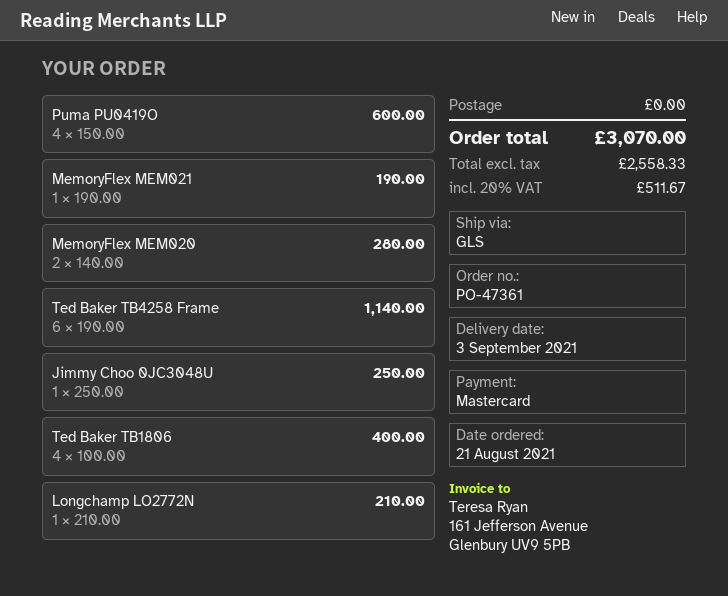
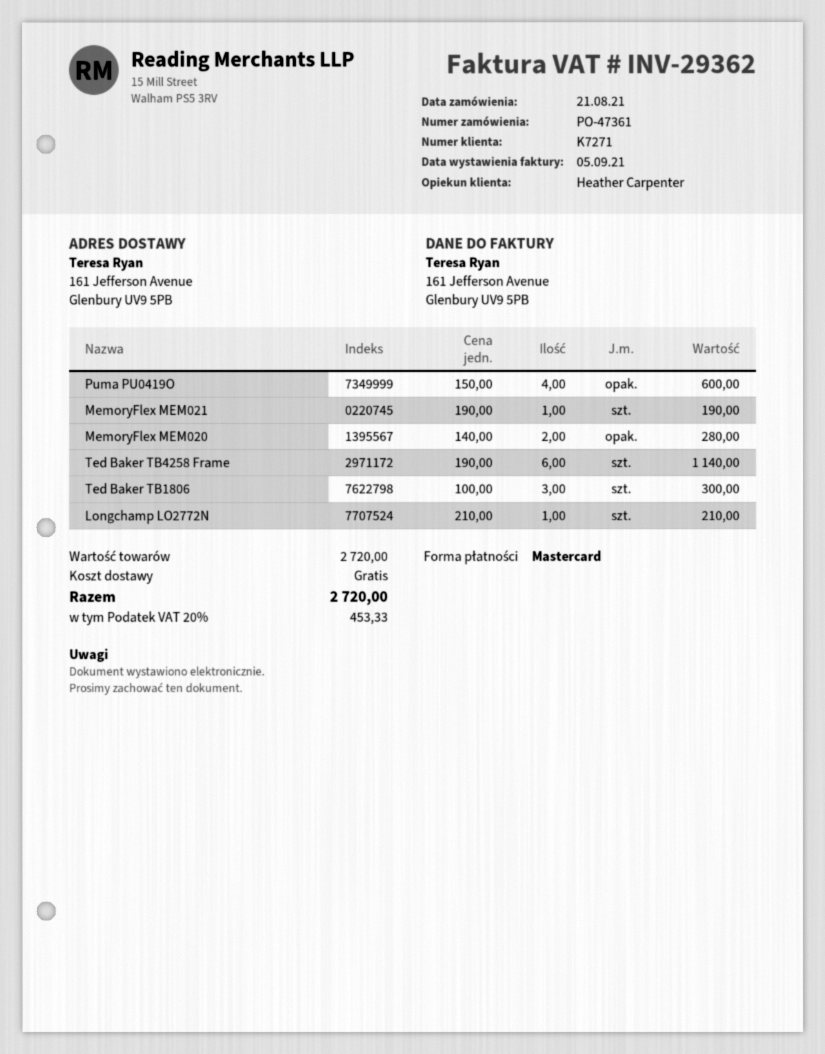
Jimmy Choo 0JC3048U: 1 x 250.00 = 250.00 -> none
Ted Baker TB1806: 4 x 100.00 = 400.00 -> 3 x 100.00 = 300.00
tax: 20% = 511.67 -> 20% = 453.33
total: 3070.00 -> 2720.00

